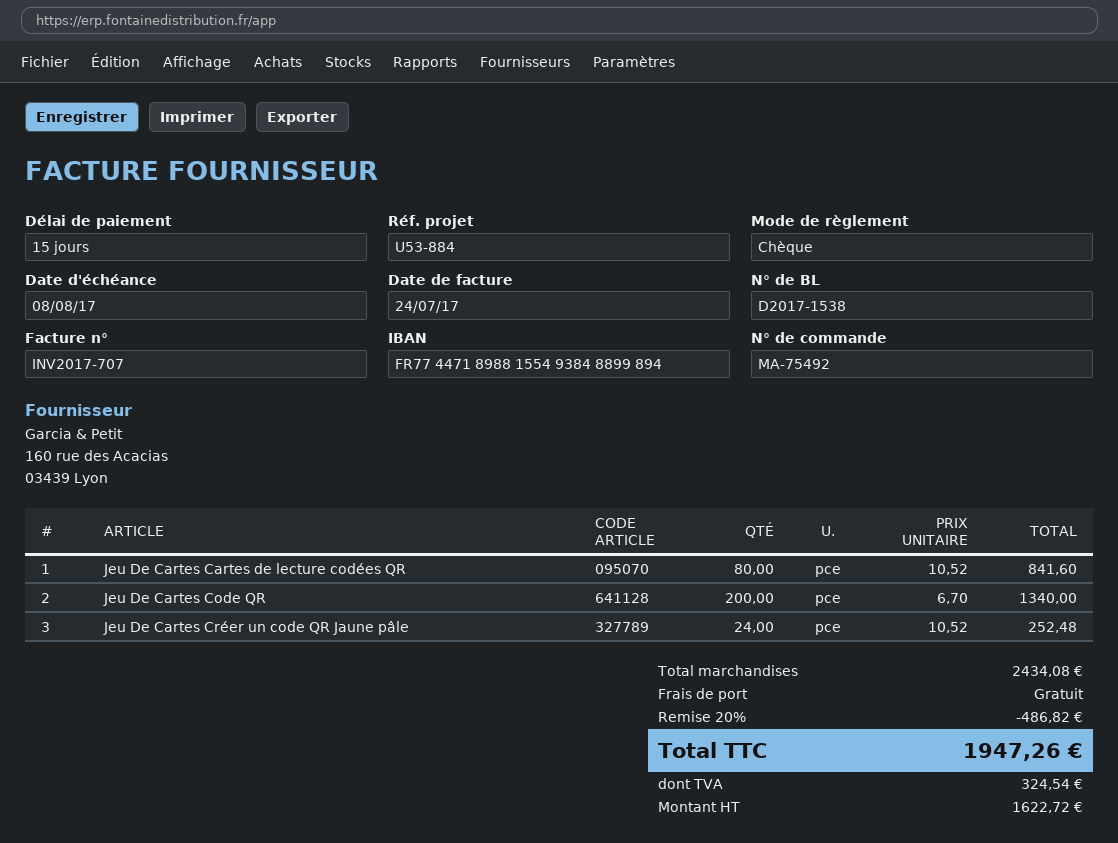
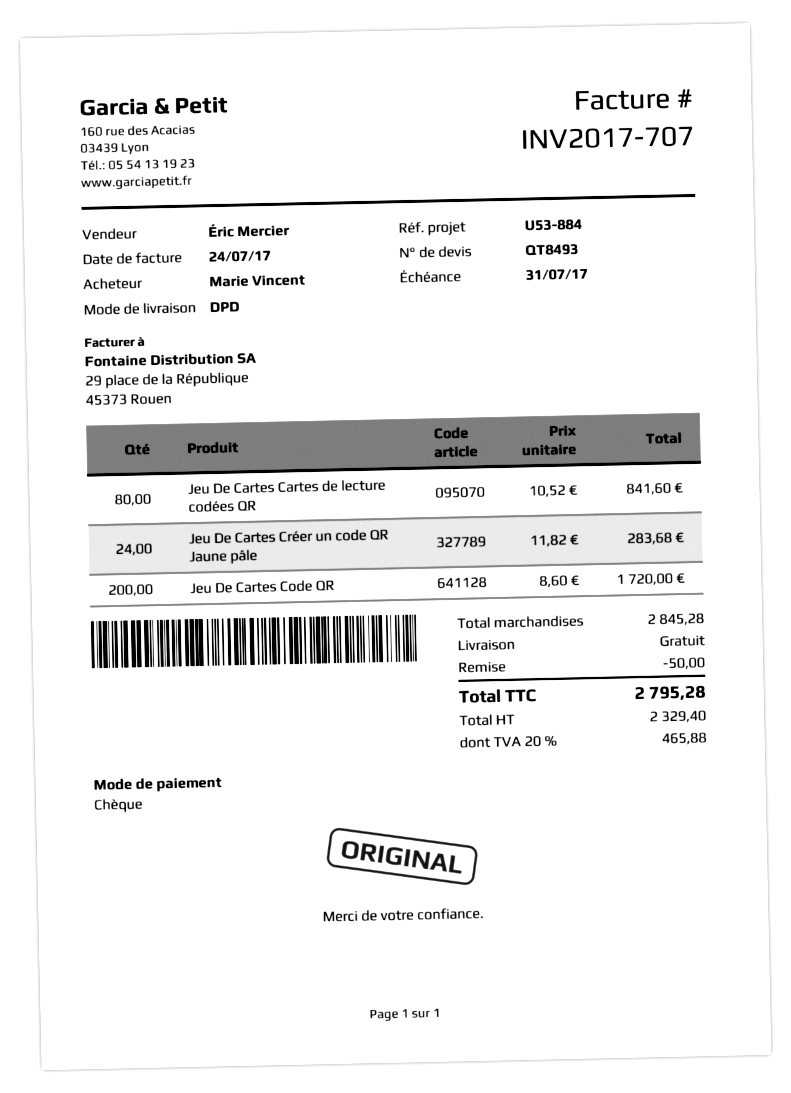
due date: 2017-08-08 -> 2017-07-31
Jeu De Cartes Code QR: 200 x 6.70 = 1340.00 -> 200 x 8.60 = 1720.00
Jeu De Cartes Créer un code QR Jaune pâle: 24 x 10.52 = 252.48 -> 24 x 11.82 = 283.68
subtotal: 2434.08 -> 2845.28
discount: 486.82 -> 50.00
net: 1622.72 -> 2329.40
tax: 324.54 -> 465.88
total: 1947.26 -> 2795.28

